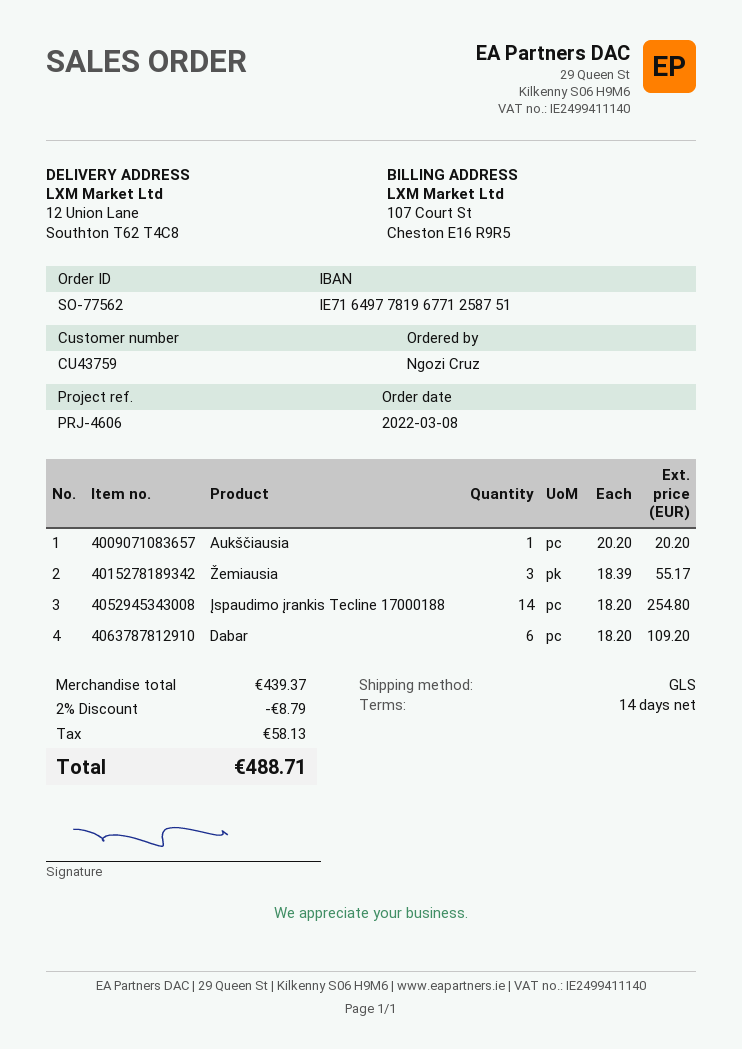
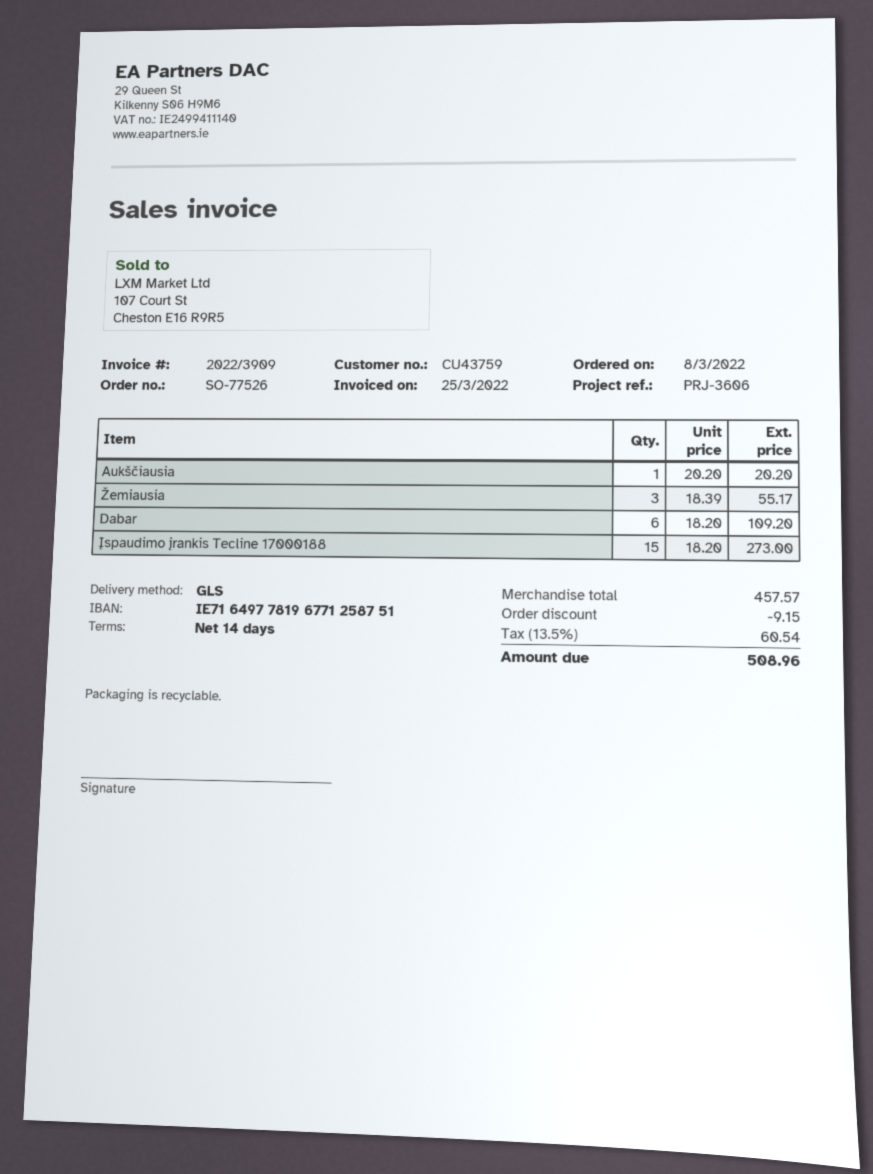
order number: SO-77562 -> SO-77526
reference: PRJ-4606 -> PRJ-3606
Įspaudimo įrankis Tecline 17000188: 14 x 18.20 = 254.80 -> 15 x 18.20 = 273.00
subtotal: 439.37 -> 457.57
discount: 8.79 -> 9.15
tax: 58.13 -> 60.54
total: 488.71 -> 508.96

